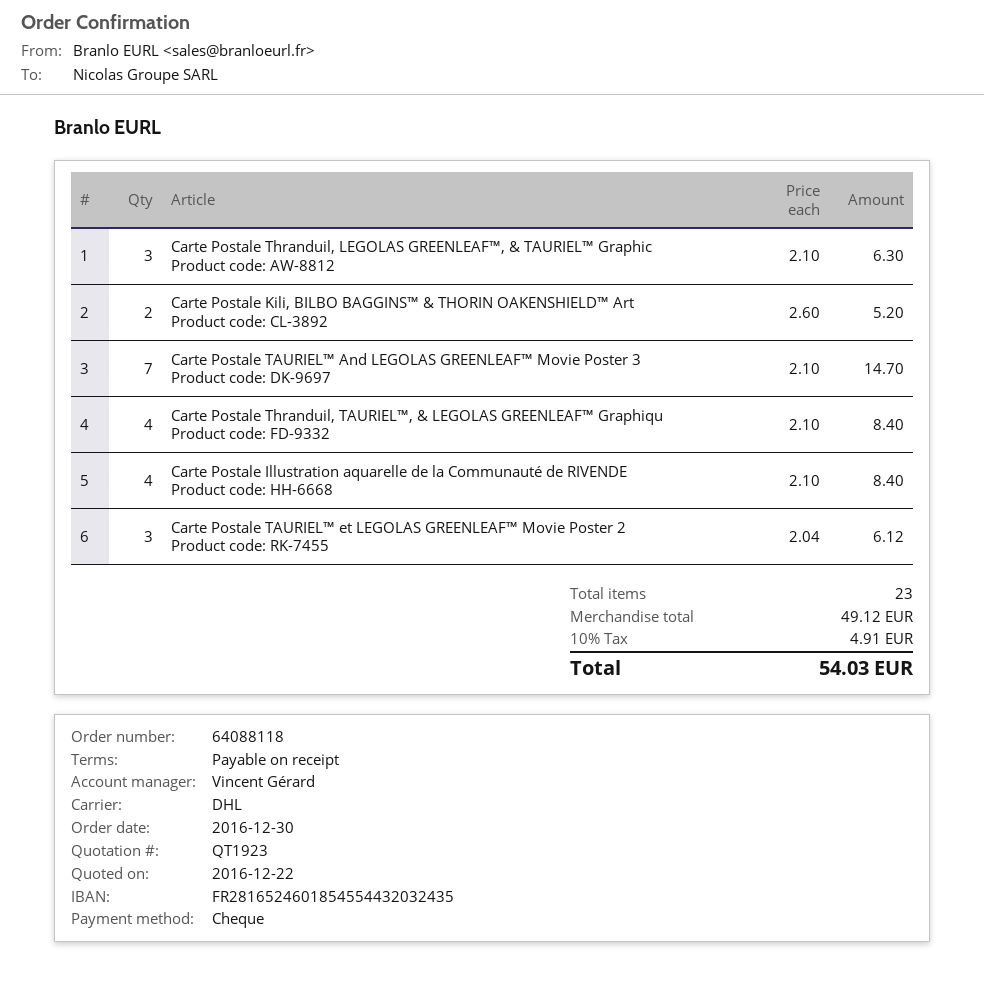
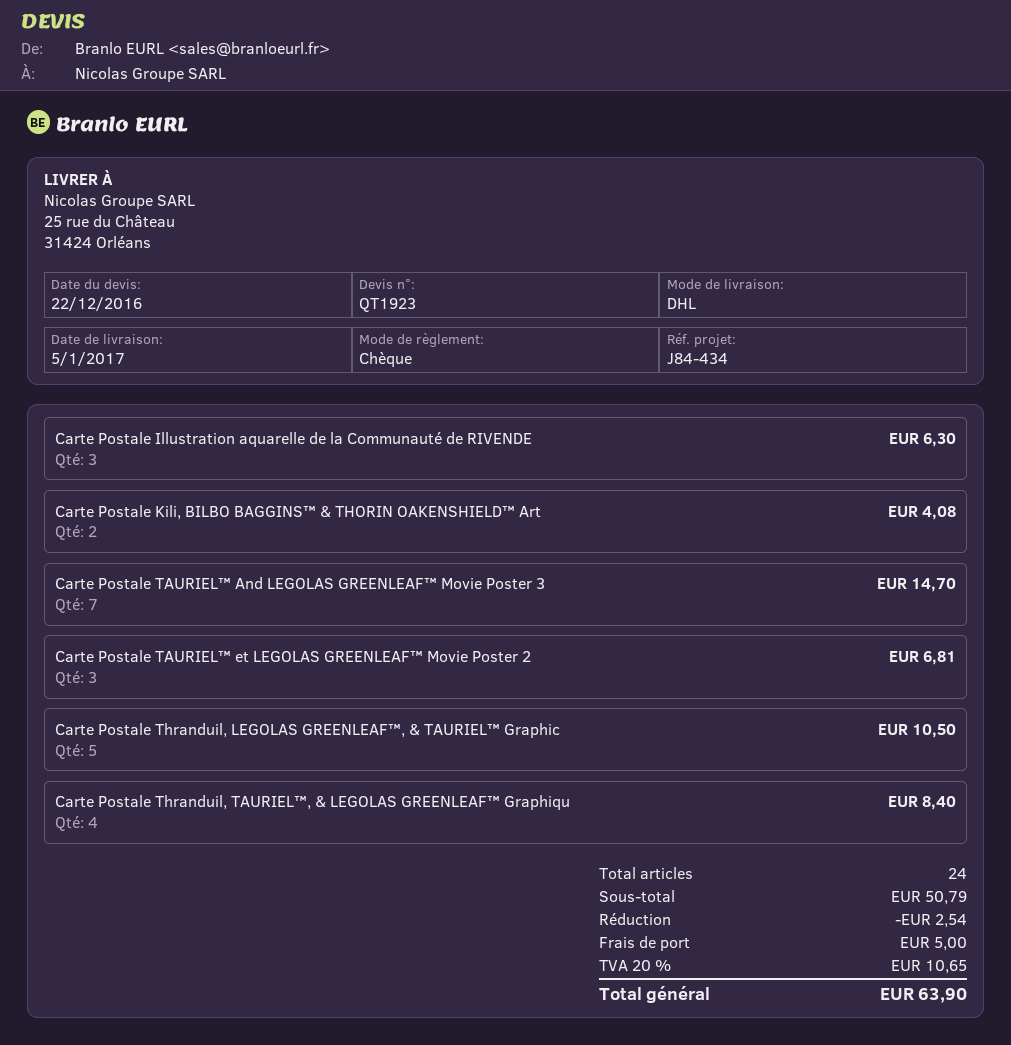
Carte Postale Thranduil, LEGOLAS GREENLEAF™, & TAURIEL™ Graphic: 3 for 6.30 -> 5 for 10.50
Carte Postale Kili, BILBO BAGGINS™ & THORIN OAKENSHIELD™ Art: 2 for 5.20 -> 2 for 4.08
Carte Postale Illustration aquarelle de la Communauté de RIVENDE: 4 for 8.40 -> 3 for 6.30
Carte Postale TAURIEL™ et LEGOLAS GREENLEAF™ Movie Poster 2: 3 for 6.12 -> 3 for 6.81
total quantity: 23 -> 24
subtotal: 49.12 -> 50.79
discount: none -> 2.54
shipping: none -> 5.00
tax: 10% = 4.91 -> 20% = 10.65
total: 54.03 -> 63.90

